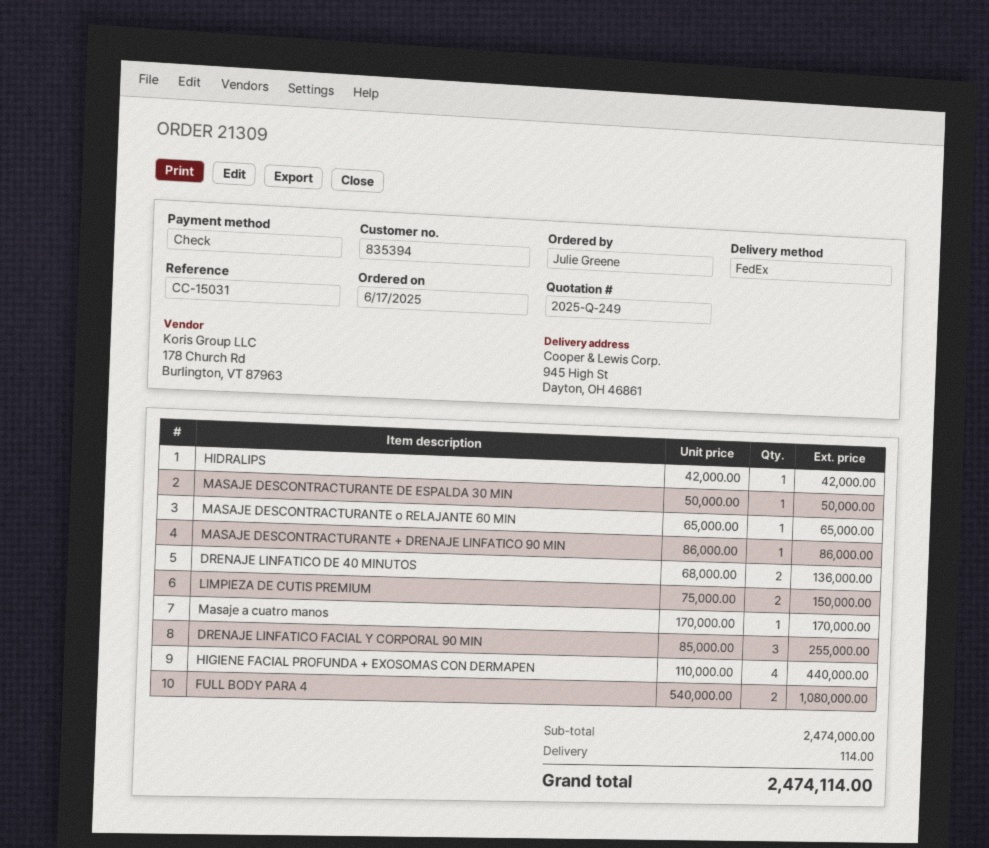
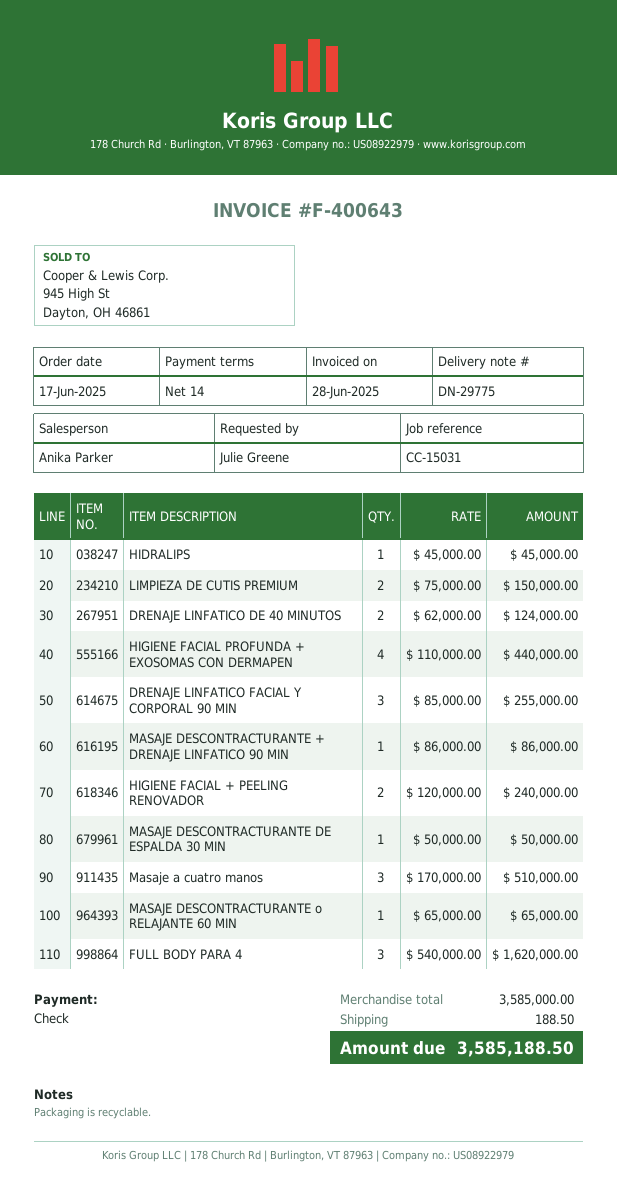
HIDRALIPS: 1 x 42000.00 = 42000.00 -> 1 x 45000.00 = 45000.00
DRENAJE LINFATICO DE 40 MINUTOS: 2 x 68000.00 = 136000.00 -> 2 x 62000.00 = 124000.00
Masaje a cuatro manos: 1 x 170000.00 = 170000.00 -> 3 x 170000.00 = 510000.00
FULL BODY PARA 4: 2 x 540000.00 = 1080000.00 -> 3 x 540000.00 = 1620000.00
HIGIENE FACIAL + PEELING RENOVADOR: none -> 2 x 120000.00 = 240000.00
subtotal: 2474000.00 -> 3585000.00
shipping: 114.00 -> 188.50
total: 2474114.00 -> 3585188.50

